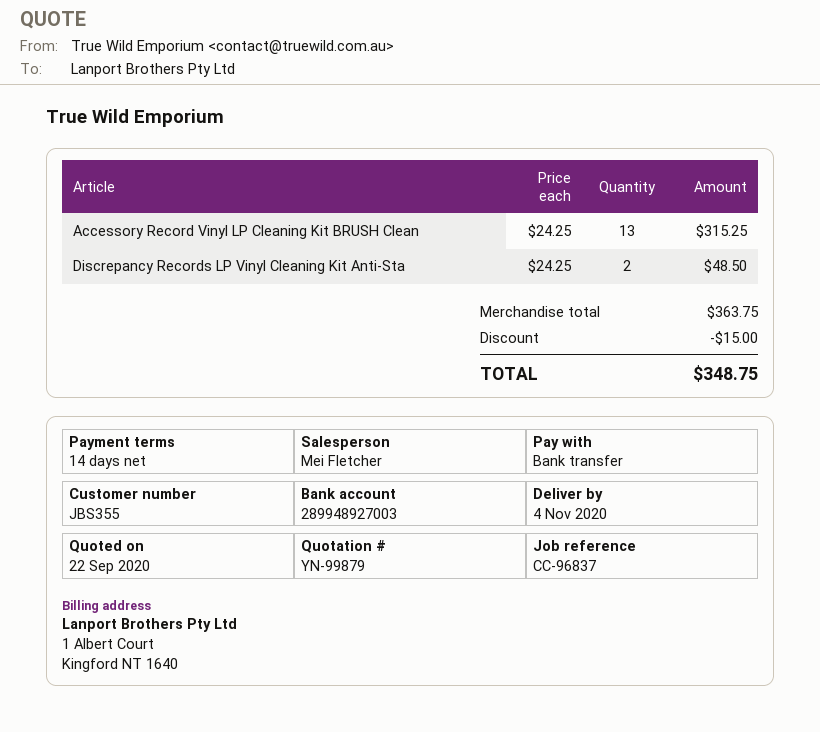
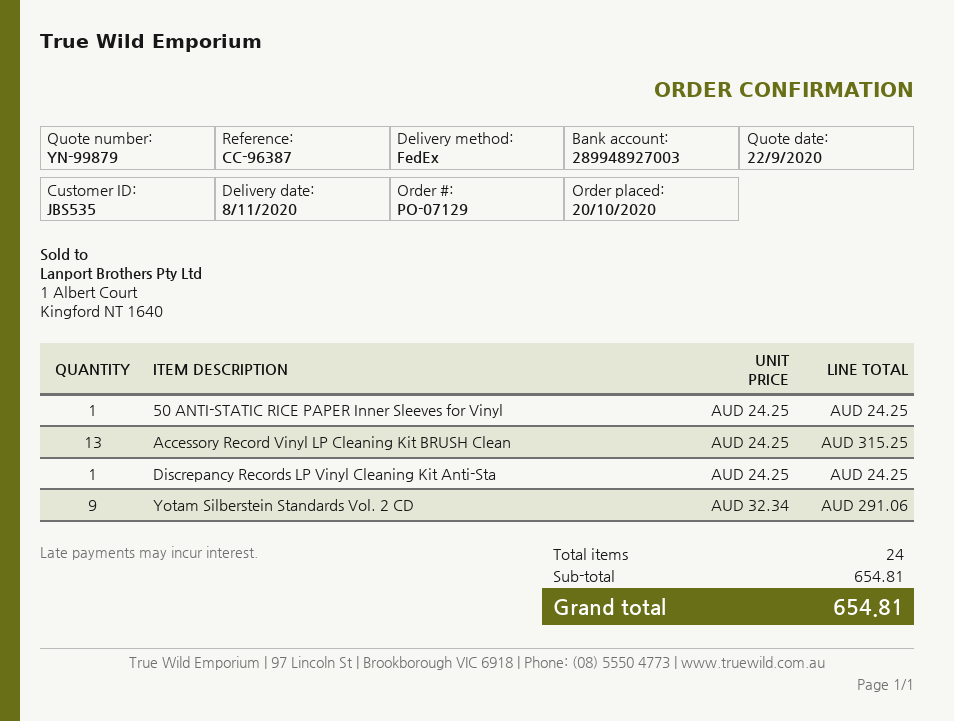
delivery date: 2020-11-04 -> 2020-11-08
customer number: JBS355 -> JBS535
reference: CC-96837 -> CC-96387
Discrepancy Records LP Vinyl Cleaning Kit Anti-Sta: 2 x 24.25 = 48.50 -> 1 x 24.25 = 24.25
50 ANTI-STATIC RICE PAPER Inner Sleeves for Vinyl: none -> 1 x 24.25 = 24.25
Yotam Silberstein Standards Vol. 2 CD: none -> 9 x 32.34 = 291.06
subtotal: 363.75 -> 654.81
discount: 15.00 -> none
total: 348.75 -> 654.81

